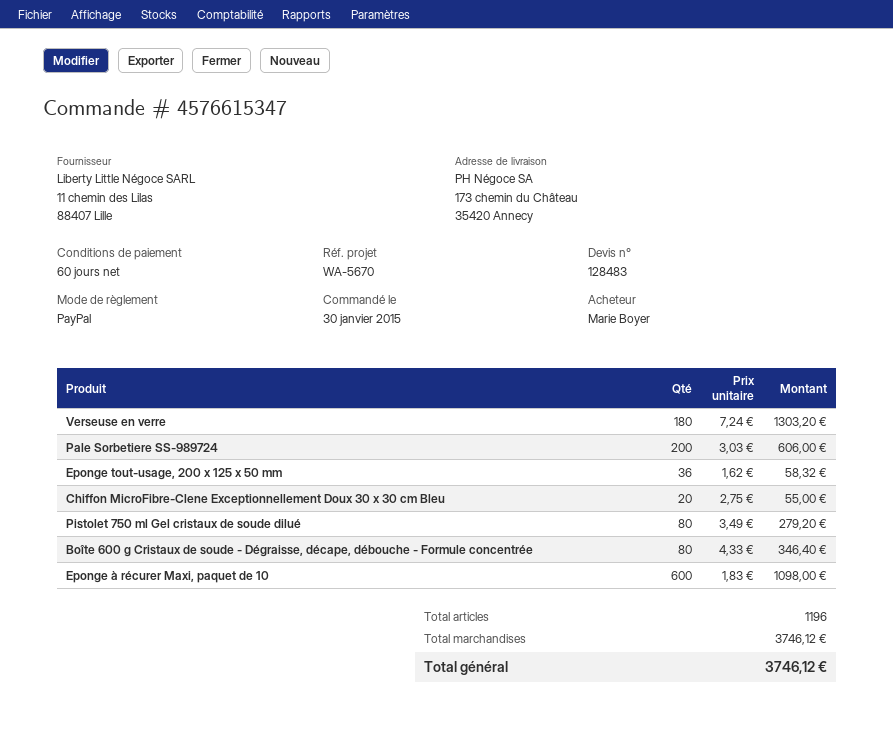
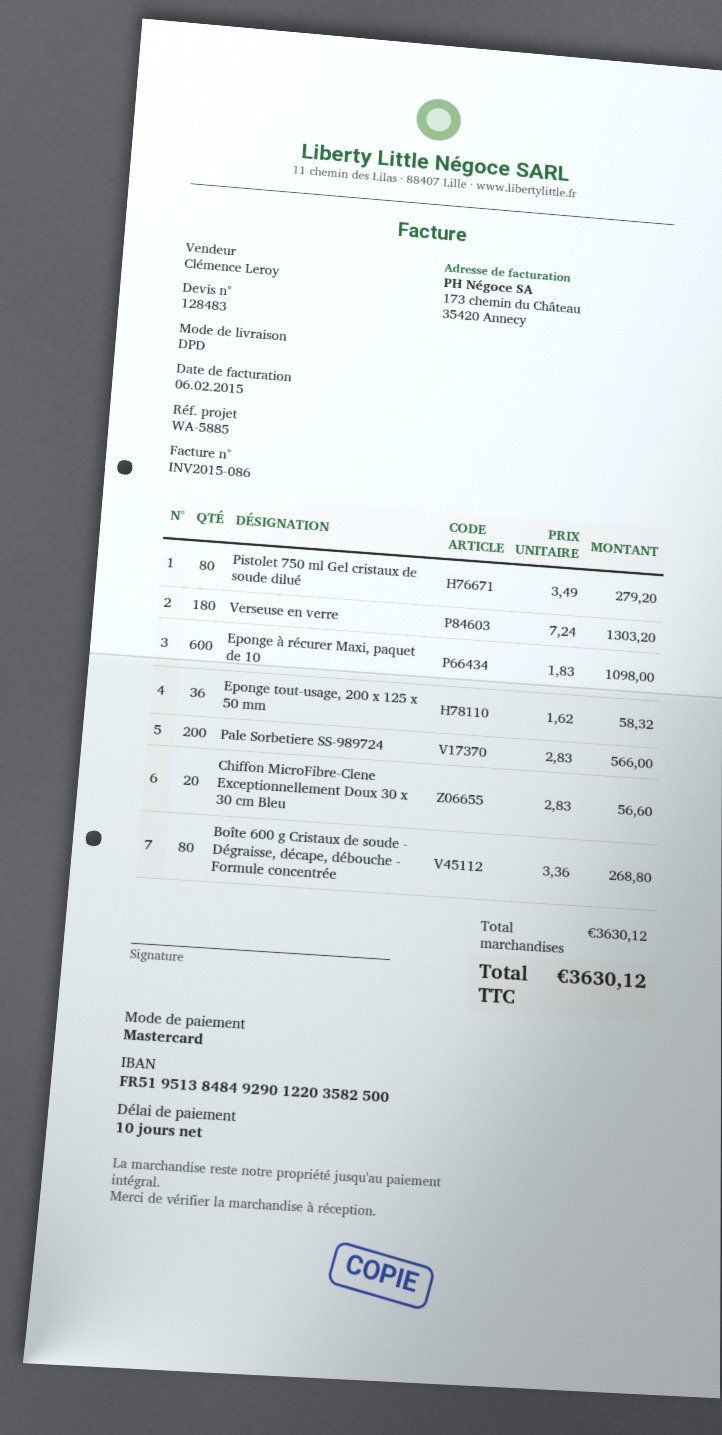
payment terms: 60 days -> 10 days
reference: WA-5670 -> WA-5885
payment method: PayPal -> Mastercard
Pale Sorbetiere SS-989724: 200 x 3.03 = 606.00 -> 200 x 2.83 = 566.00
Chiffon MicroFibre-Clene Exceptionnellement Doux 30 x 30 cm Bleu: 20 x 2.75 = 55.00 -> 20 x 2.83 = 56.60
Boîte 600 g Cristaux de soude - Dégraisse, décape, débouche - Formule concentrée: 80 x 4.33 = 346.40 -> 80 x 3.36 = 268.80
subtotal: 3746.12 -> 3630.12
total: 3746.12 -> 3630.12

